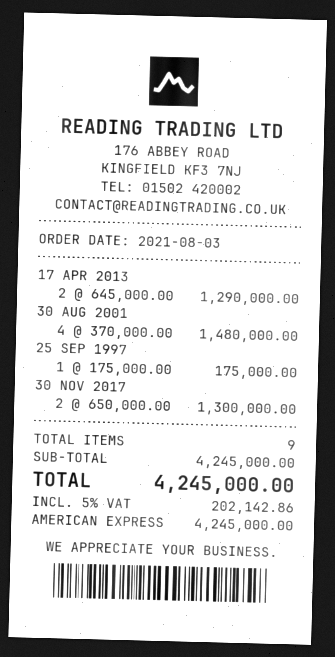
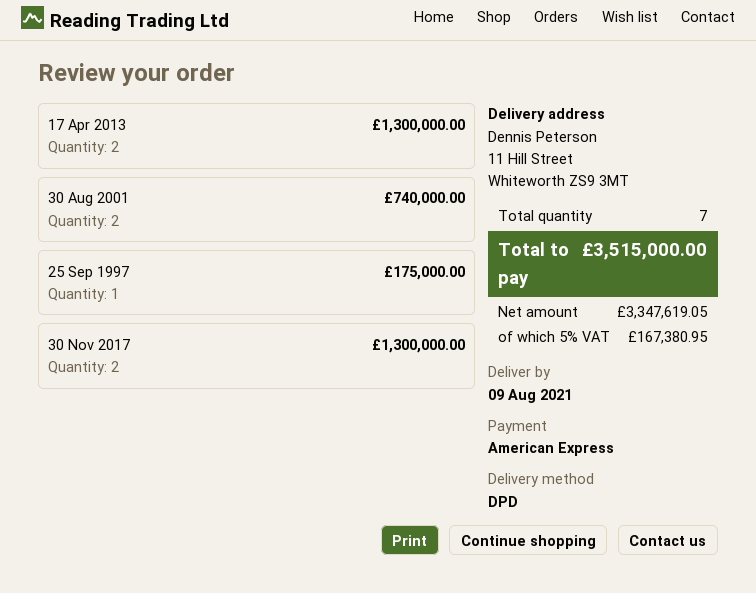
17 APR 2013: 2 for 1290000.00 -> 2 for 1300000.00
30 AUG 2001: 4 for 1480000.00 -> 2 for 740000.00
total quantity: 9 -> 7
tax: 5% = 202142.86 -> 5% = 167380.95
total: 4245000.00 -> 3515000.00

